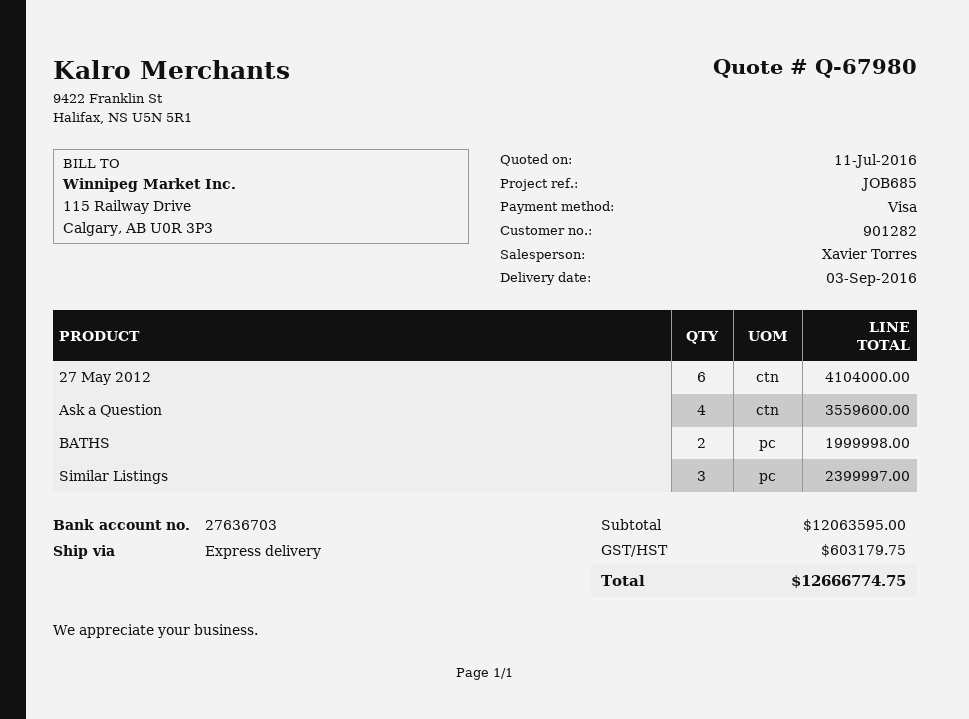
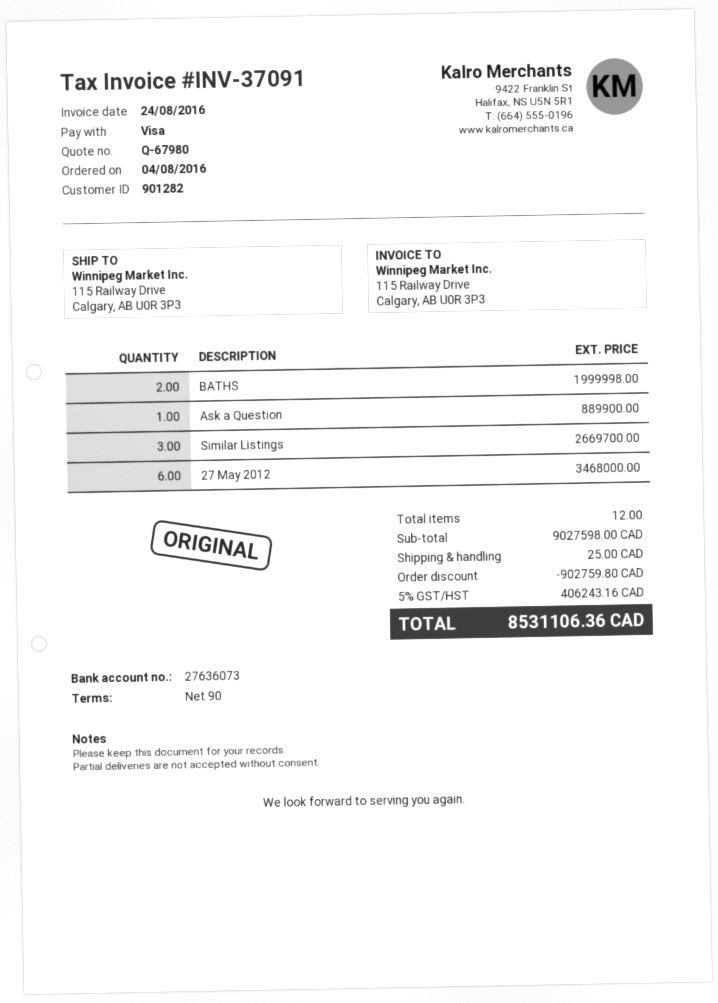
bank account: 27636703 -> 27636073
27 May 2012: 6 for 4104000.00 -> 6 for 3468000.00
Ask a Question: 4 for 3559600.00 -> 1 for 889900.00
Similar Listings: 3 for 2399997.00 -> 3 for 2669700.00
subtotal: 12063595.00 -> 9027598.00
discount: none -> 902759.80
shipping: none -> 25.00
tax: 603179.75 -> 406243.16
total: 12666774.75 -> 8531106.36

